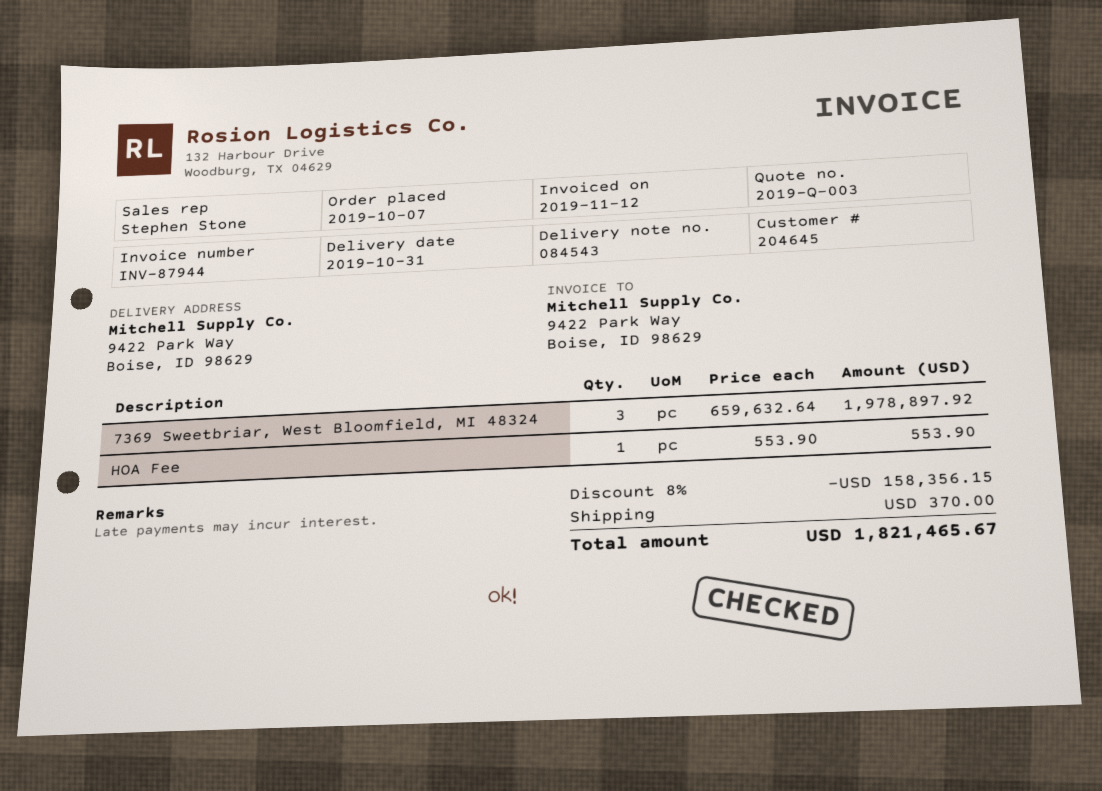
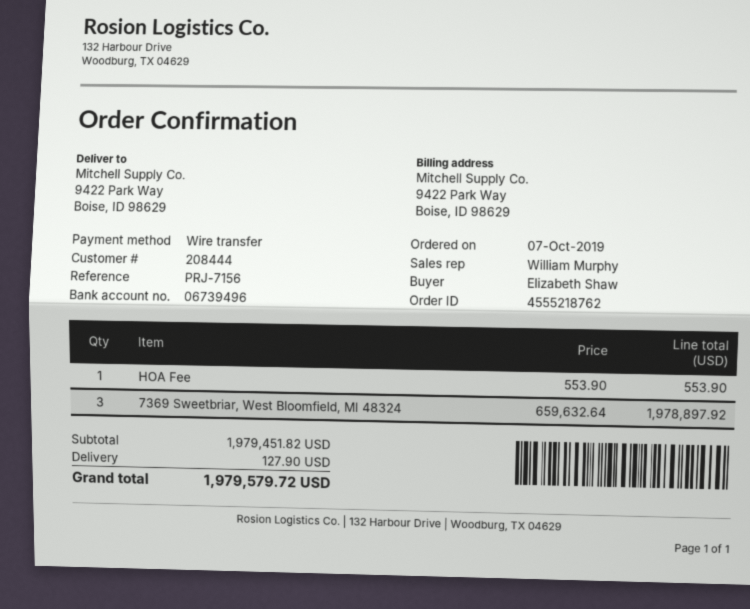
customer number: 204645 -> 208444
sales rep: Stephen Stone -> William Murphy
discount: 8% = 158356.15 -> none
shipping: 370.00 -> 127.90
total: 1821465.67 -> 1979579.72

